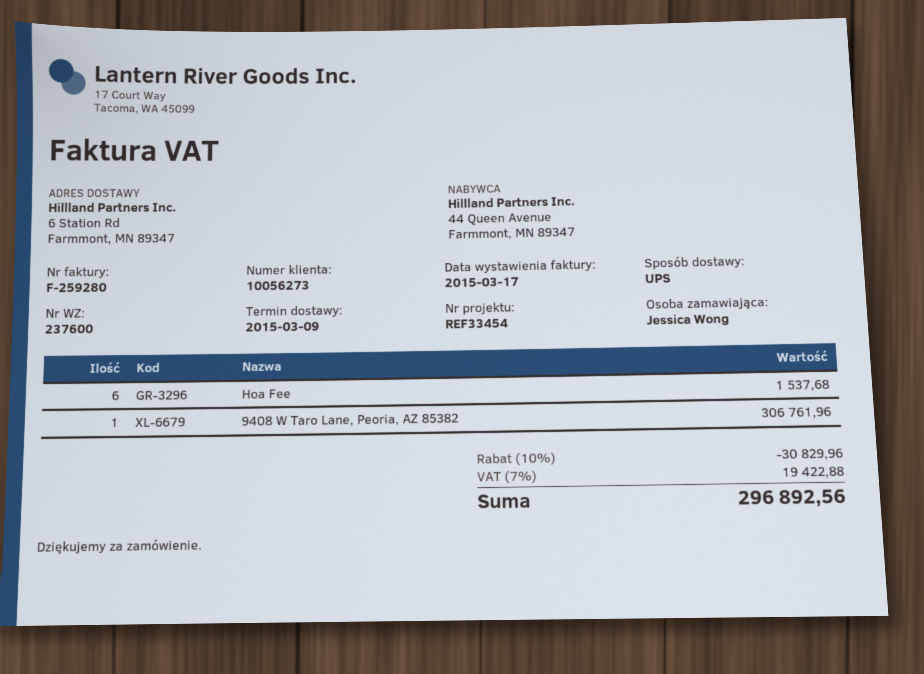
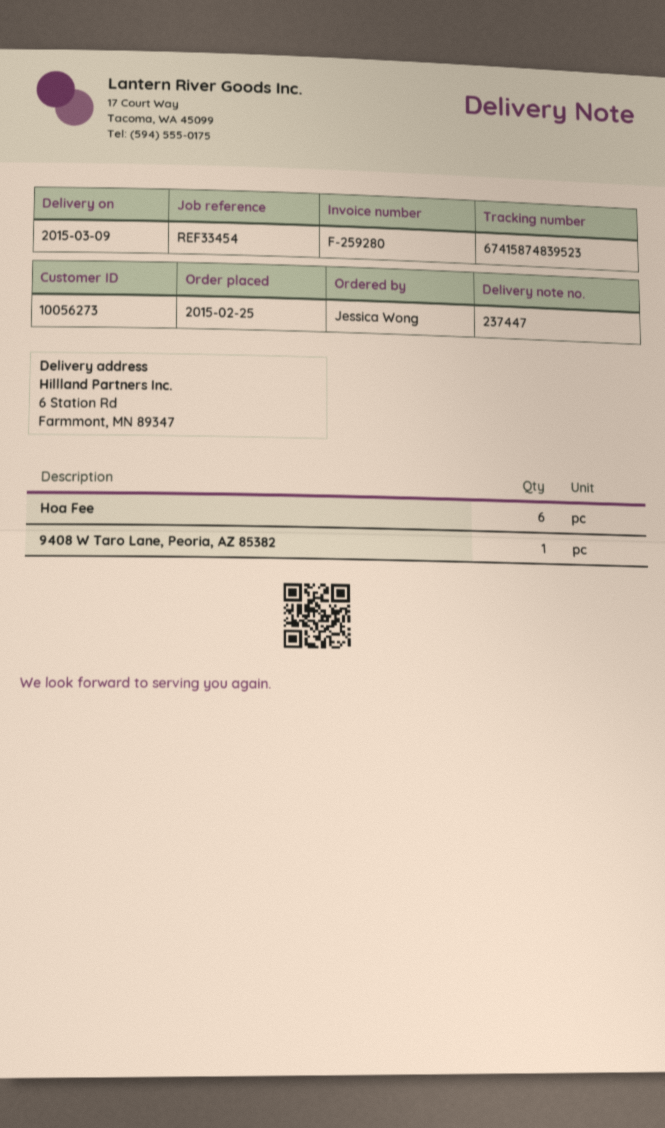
delivery note number: 237600 -> 237447

